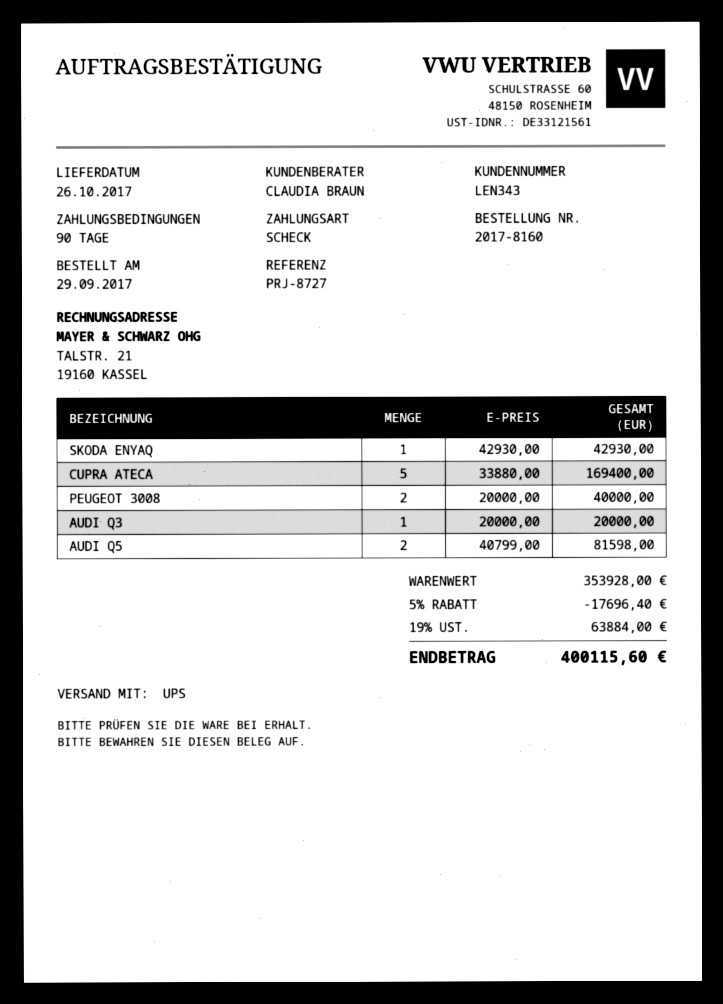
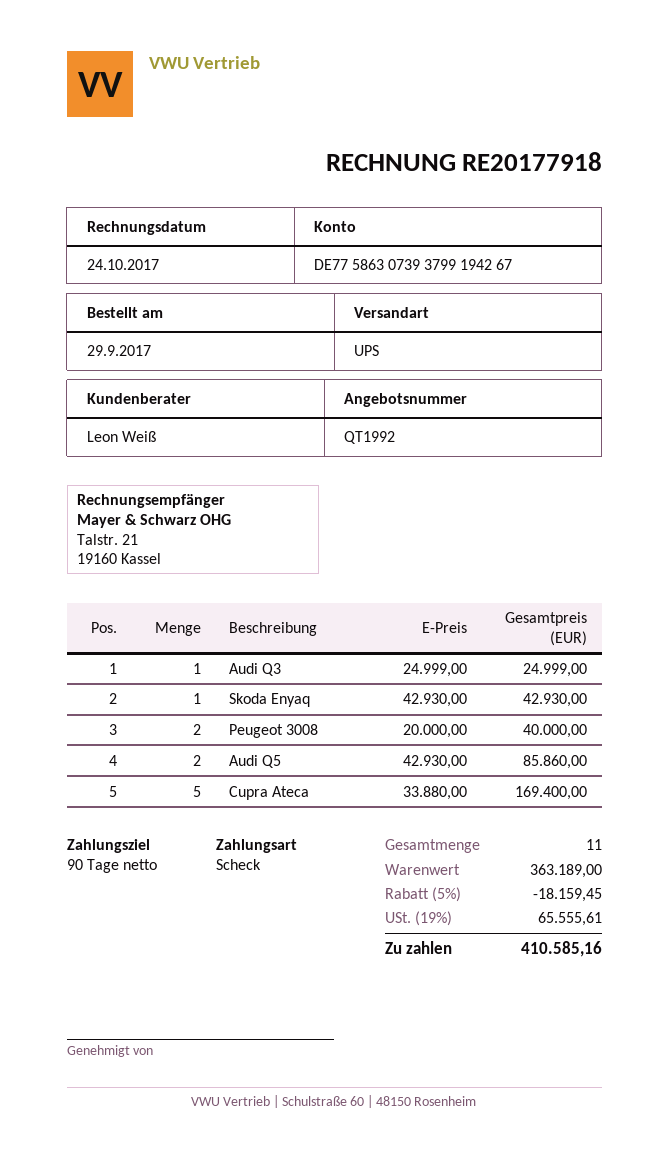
sales rep: CLAUDIA BRAUN -> Leon Weiß
AUDI Q3: 1 x 20000.00 = 20000.00 -> 1 x 24999.00 = 24999.00
AUDI Q5: 2 x 40799.00 = 81598.00 -> 2 x 42930.00 = 85860.00
subtotal: 353928.00 -> 363189.00
discount: 5% = 17696.40 -> 5% = 18159.45
tax: 19% = 63884.00 -> 19% = 65555.61
total: 400115.60 -> 410585.16

